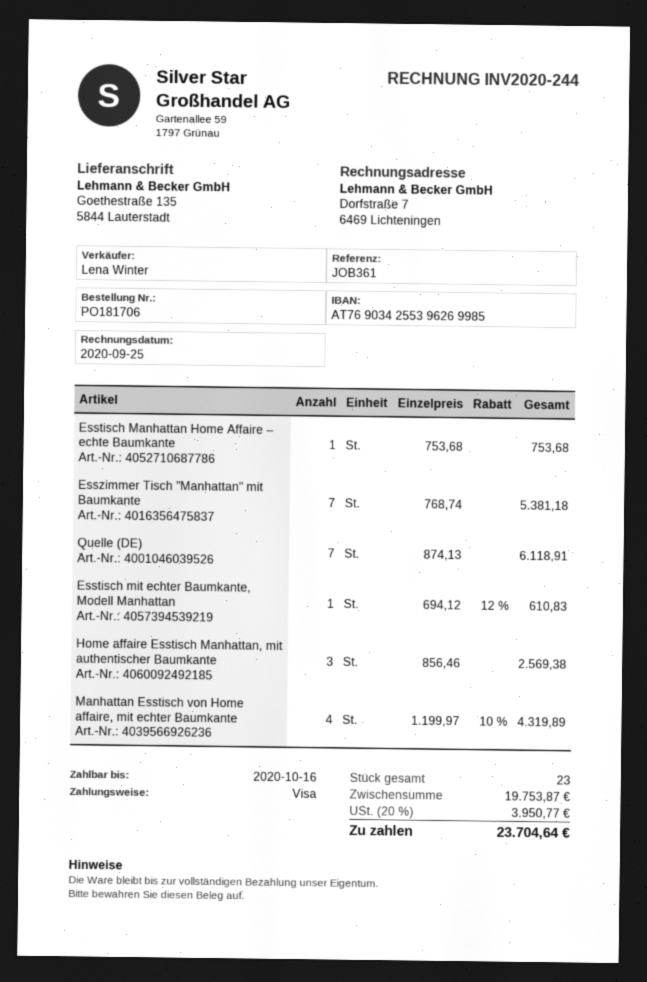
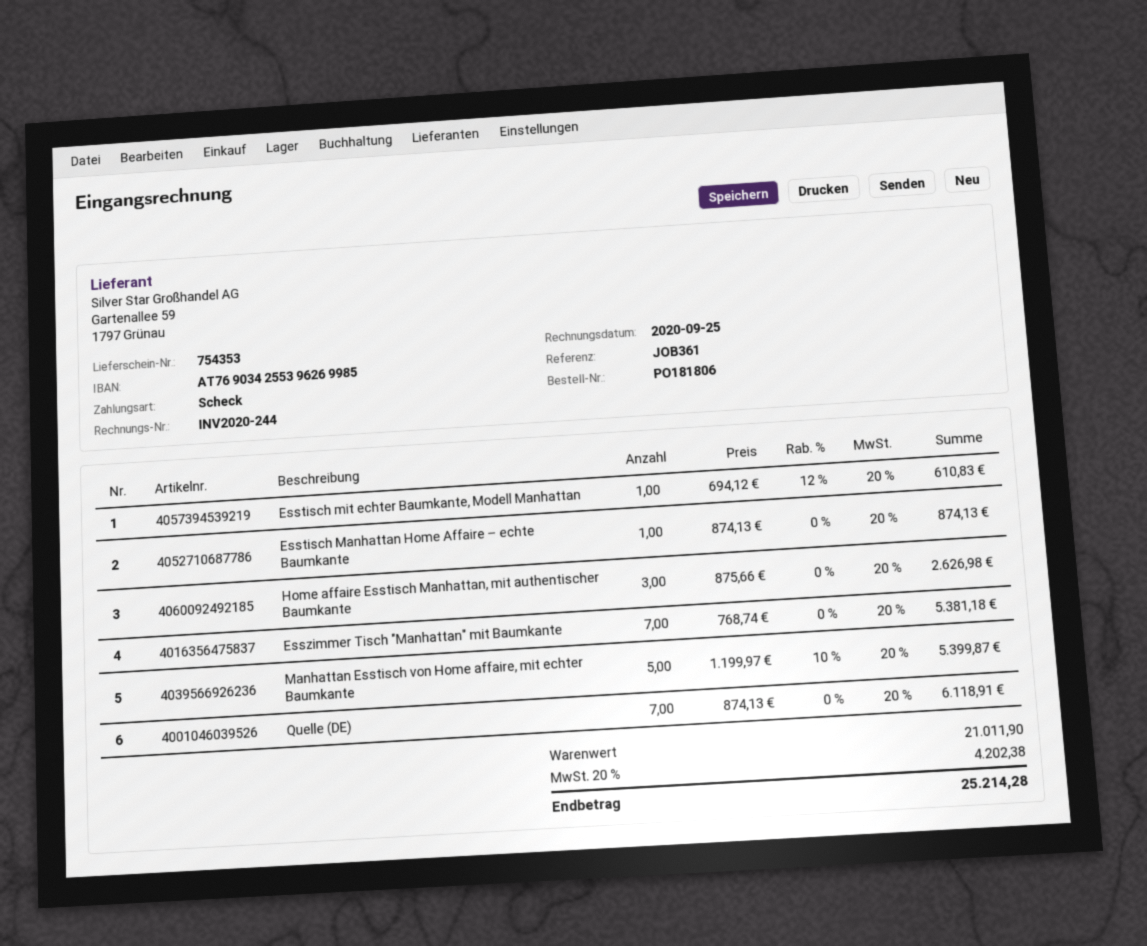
order number: PO181706 -> PO181806
payment method: Visa -> cheque
Esstisch Manhattan Home Affaire – echte Baumkante: 1 x 753.68 = 753.68 -> 1 x 874.13 = 874.13
Home affaire Esstisch Manhattan, mit authentischer Baumkante: 3 x 856.46 = 2569.38 -> 3 x 875.66 = 2626.98
Manhattan Esstisch von Home affaire, mit echter Baumkante: 4 x 1199.97 - 10% = 4319.89 -> 5 x 1199.97 - 10% = 5399.87
subtotal: 19753.87 -> 21011.90
tax: 20% = 3950.77 -> 20% = 4202.38
total: 23704.64 -> 25214.28

